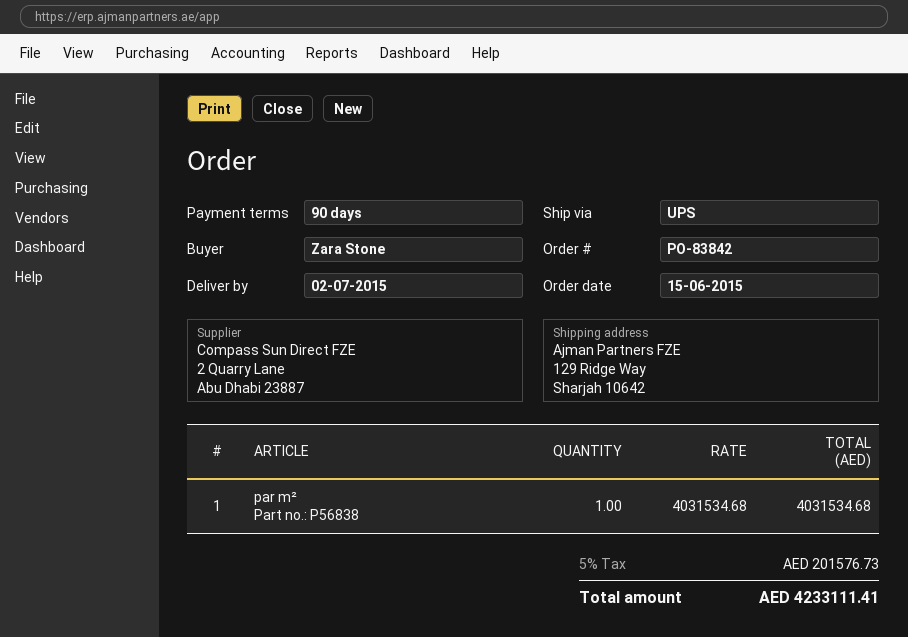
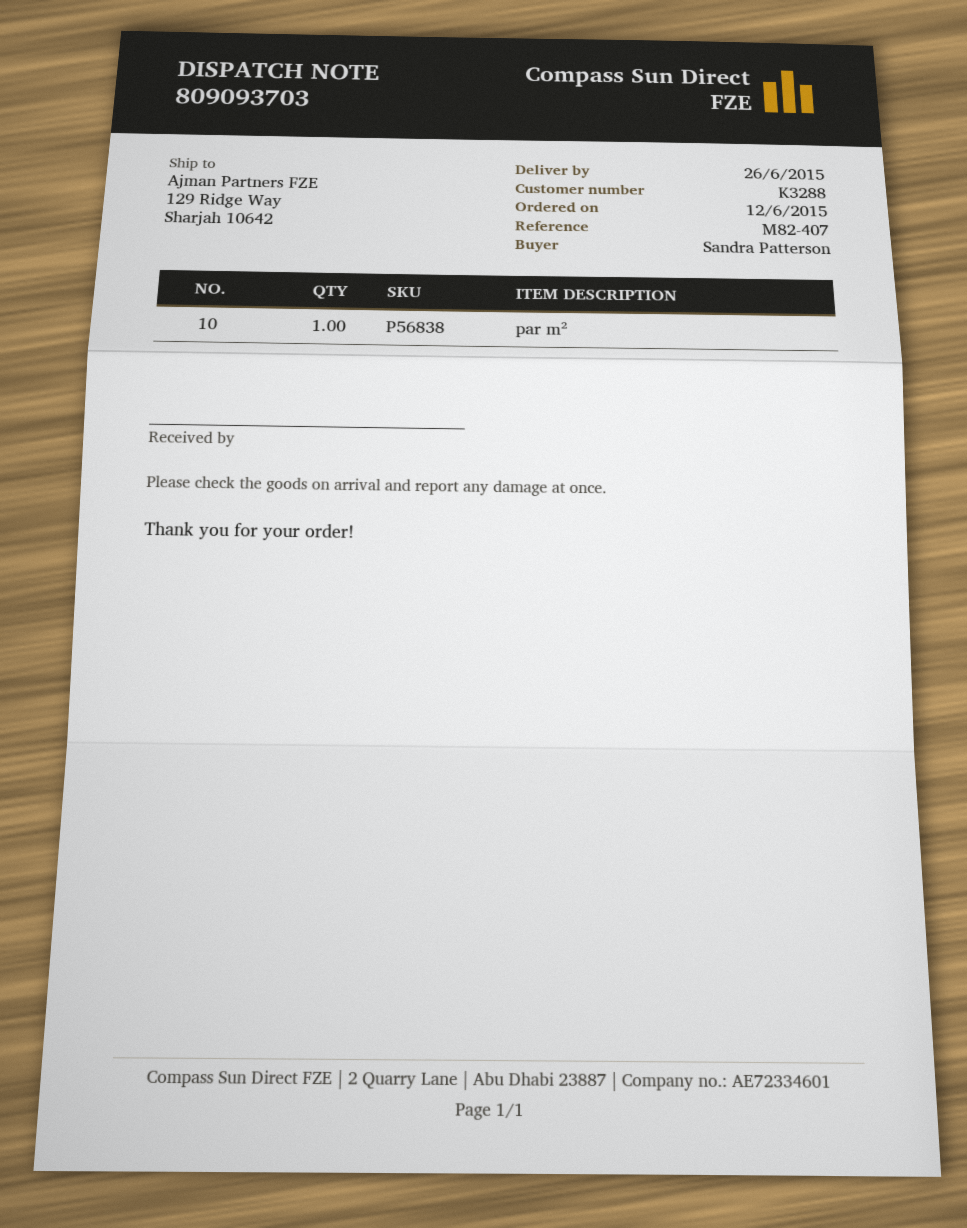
order date: 2015-06-15 -> 2015-06-12
delivery date: 2015-07-02 -> 2015-06-26
ordered by: Zara Stone -> Sandra Patterson

